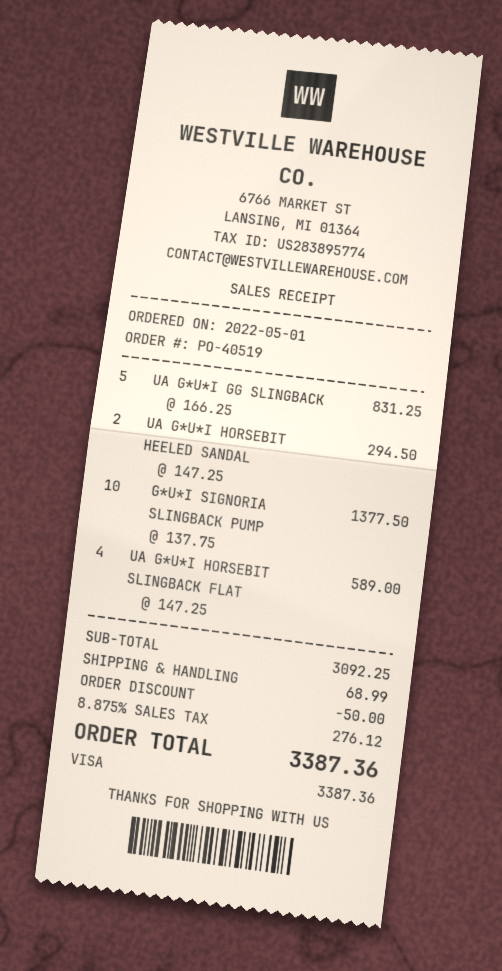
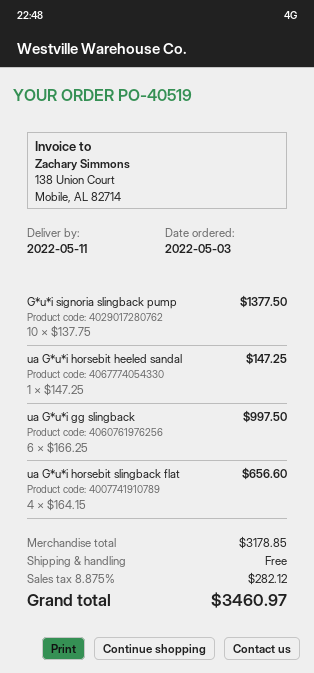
order date: 2022-05-01 -> 2022-05-03
UA G*U*I GG SLINGBACK: 5 x 166.25 = 831.25 -> 6 x 166.25 = 997.50
UA G*U*I HORSEBIT HEELED SANDAL: 2 x 147.25 = 294.50 -> 1 x 147.25 = 147.25
UA G*U*I HORSEBIT SLINGBACK FLAT: 4 x 147.25 = 589.00 -> 4 x 164.15 = 656.60
subtotal: 3092.25 -> 3178.85
discount: 50.00 -> none
shipping: 68.99 -> 0.00
tax: 8.875% = 276.12 -> 8.875% = 282.12
total: 3387.36 -> 3460.97

